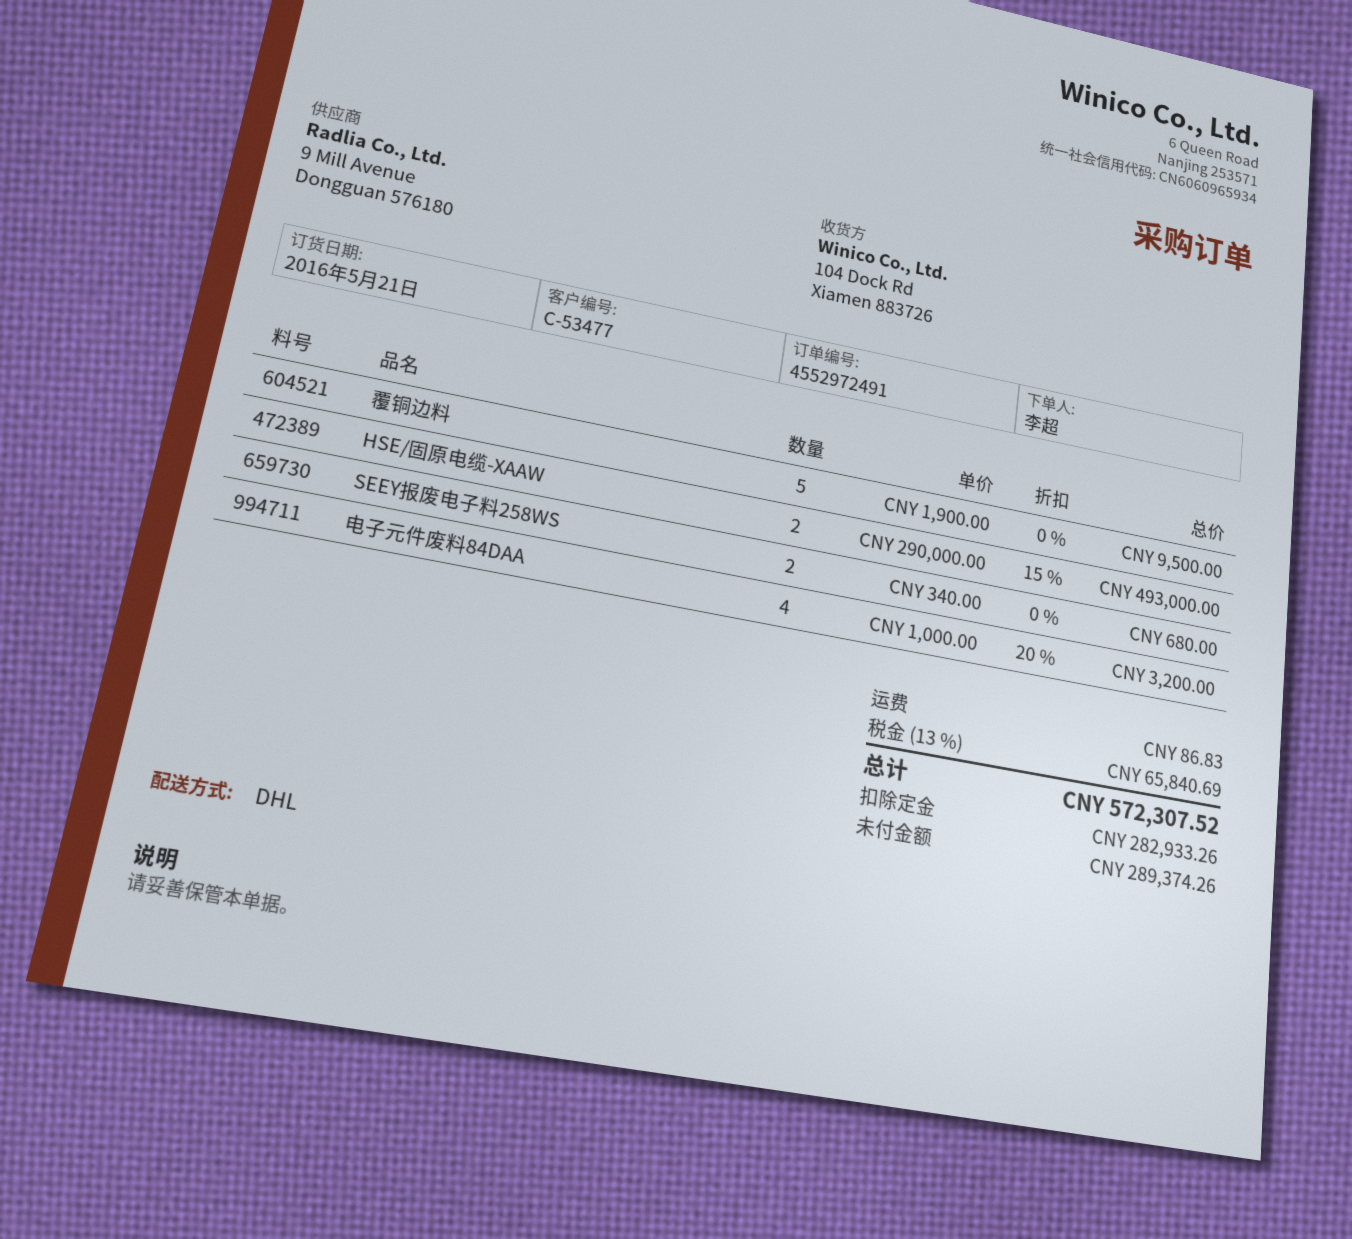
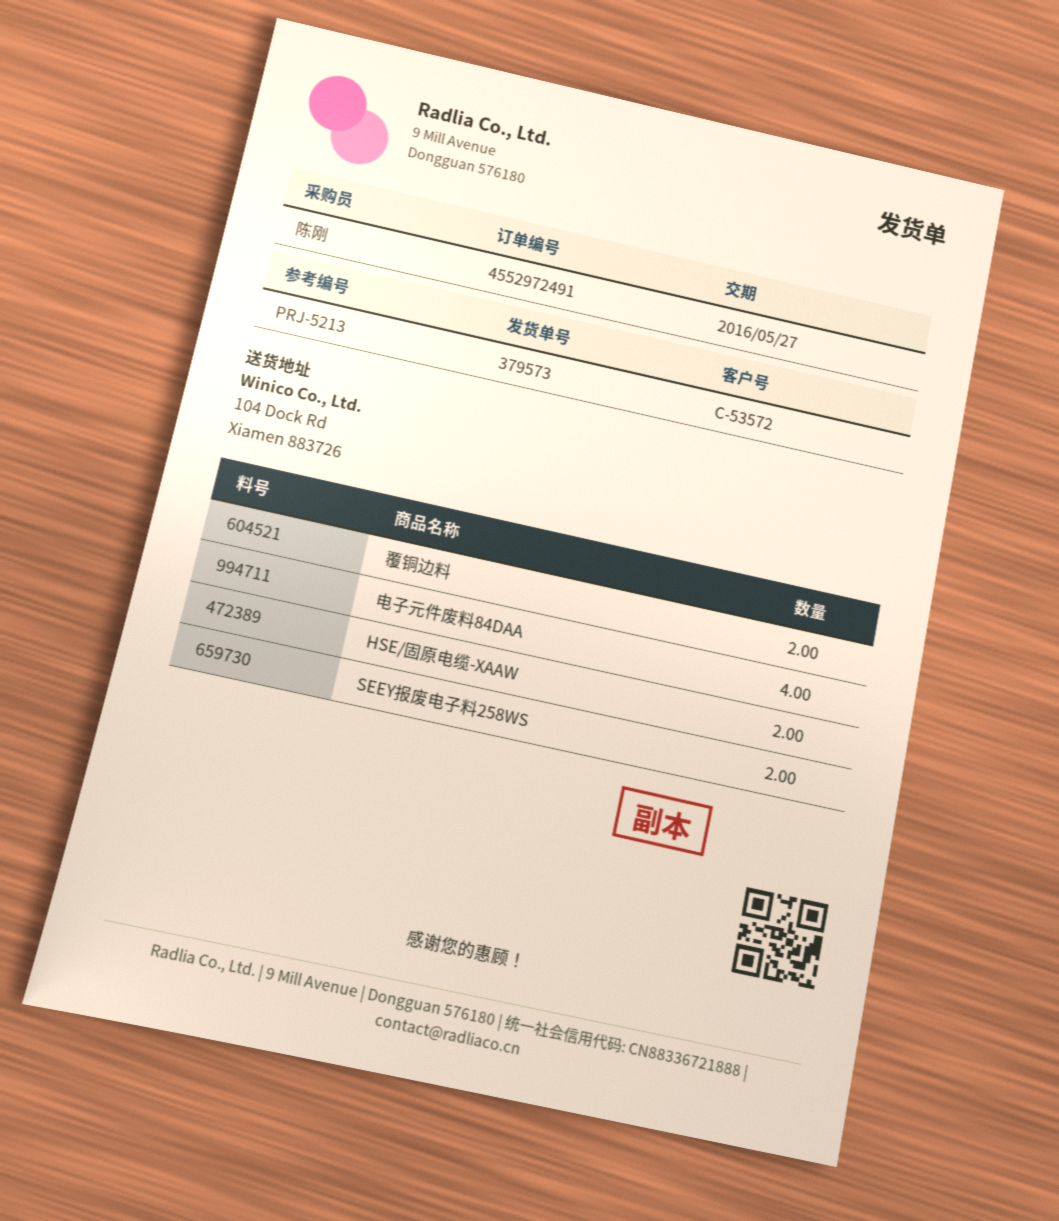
customer number: C-53477 -> C-53572
ordered by: 李超 -> 陈刚
覆铜边料: 5 -> 2

